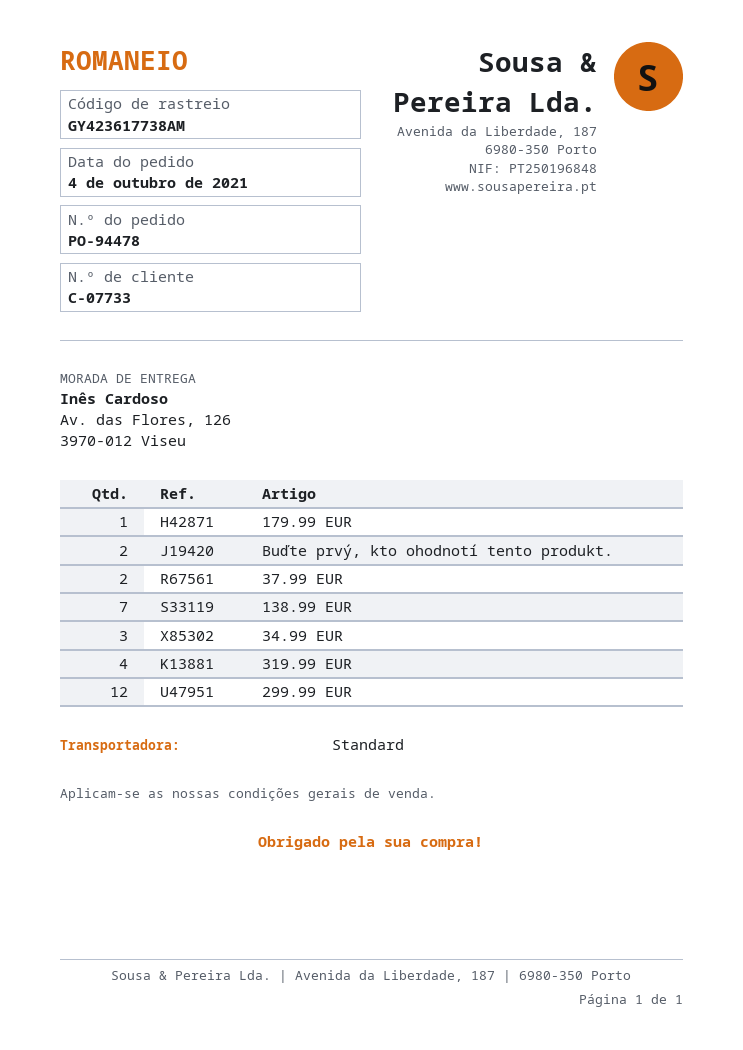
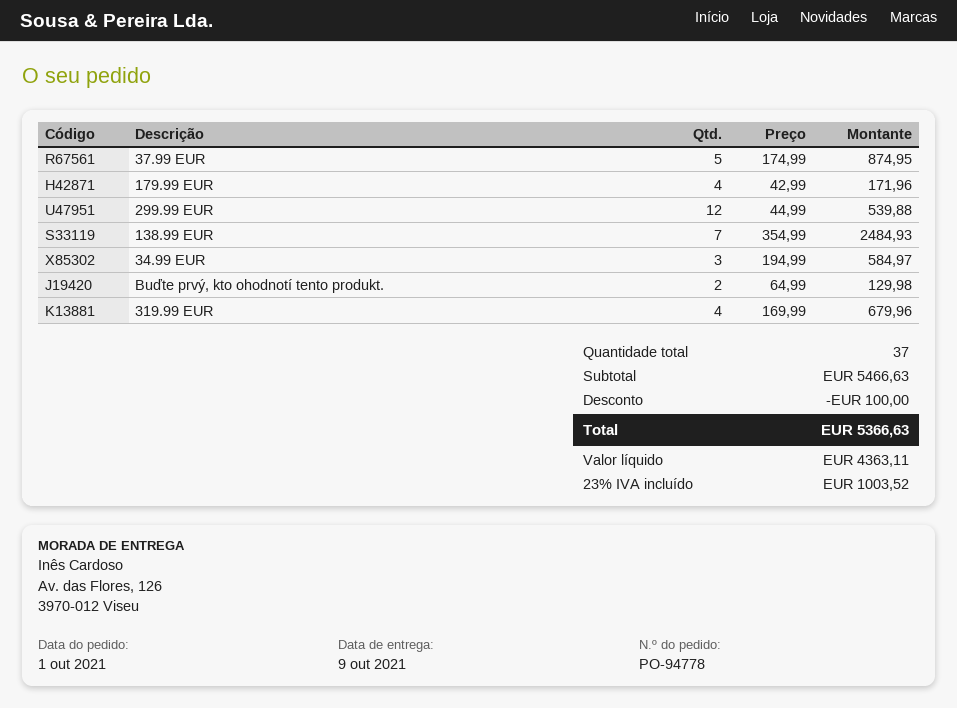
order number: PO-94478 -> PO-94778
order date: 2021-10-04 -> 2021-10-01
179.99 EUR: 1 -> 4
37.99 EUR: 2 -> 5

